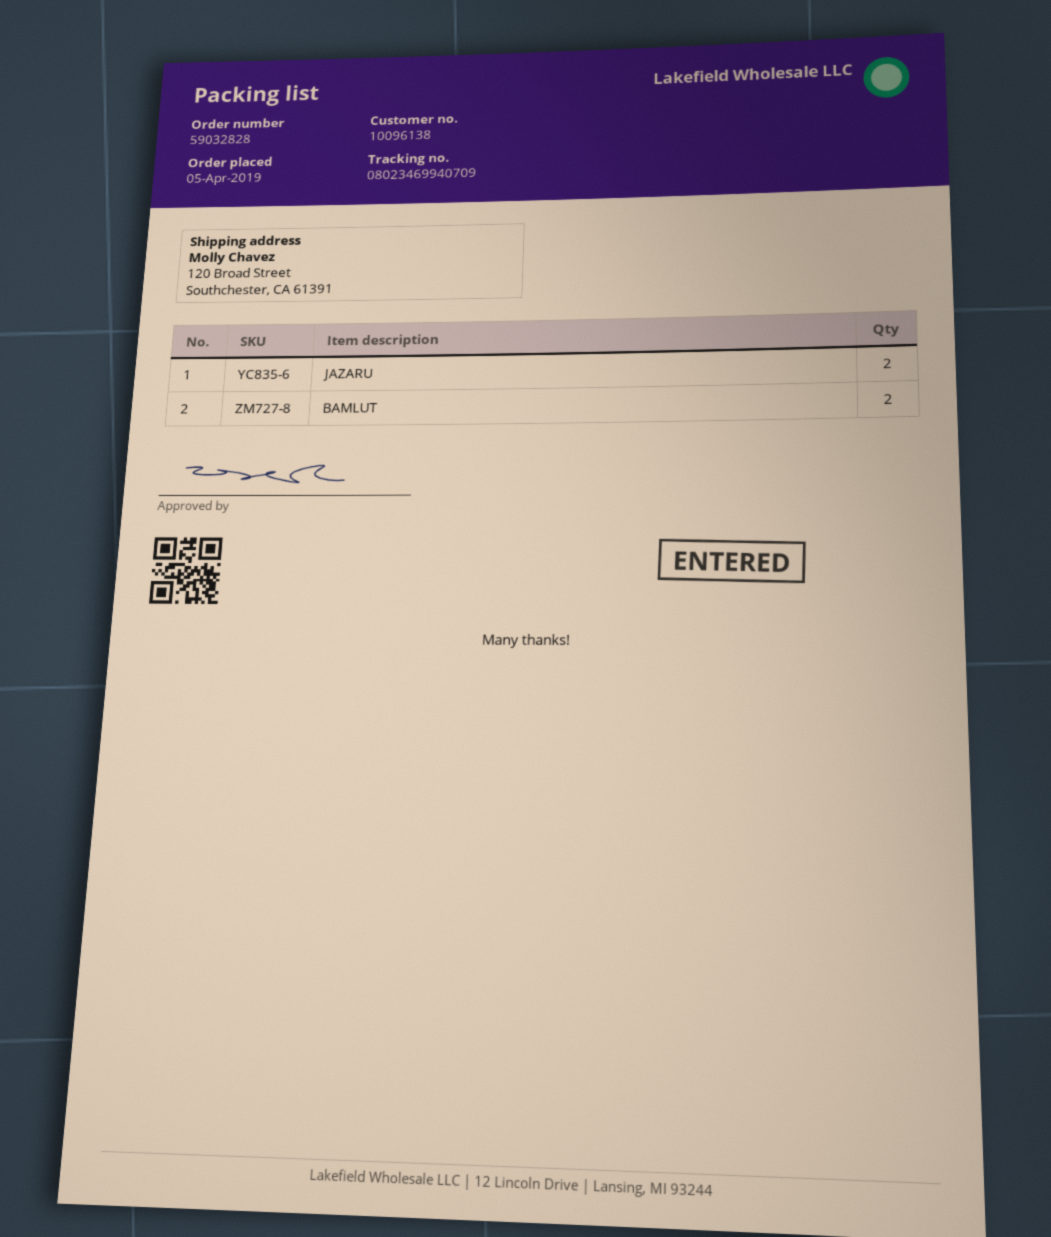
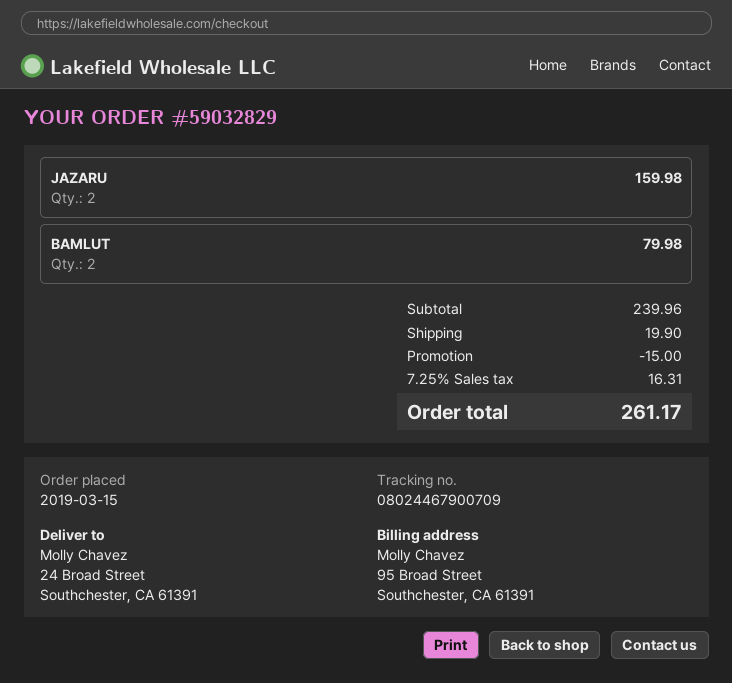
order number: 59032828 -> 59032829
order date: 2019-04-05 -> 2019-03-15
tracking number: 08023469940709 -> 08024467900709
ship to: 120 Broad Street, Southchester, CA 61391 -> 24 Broad Street, Southchester, CA 61391

